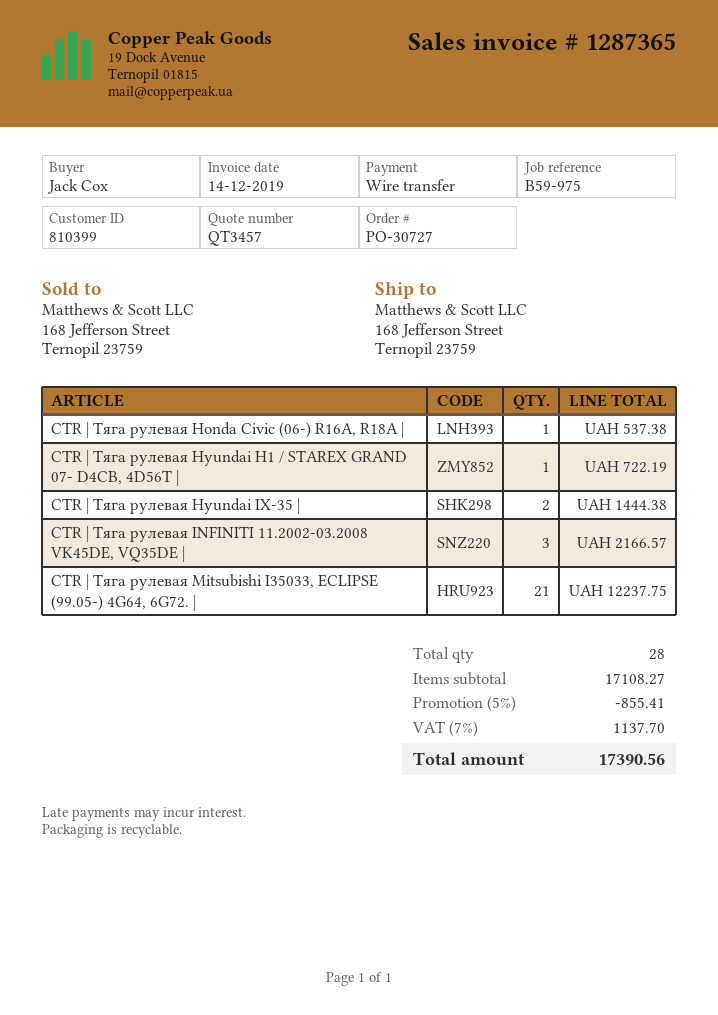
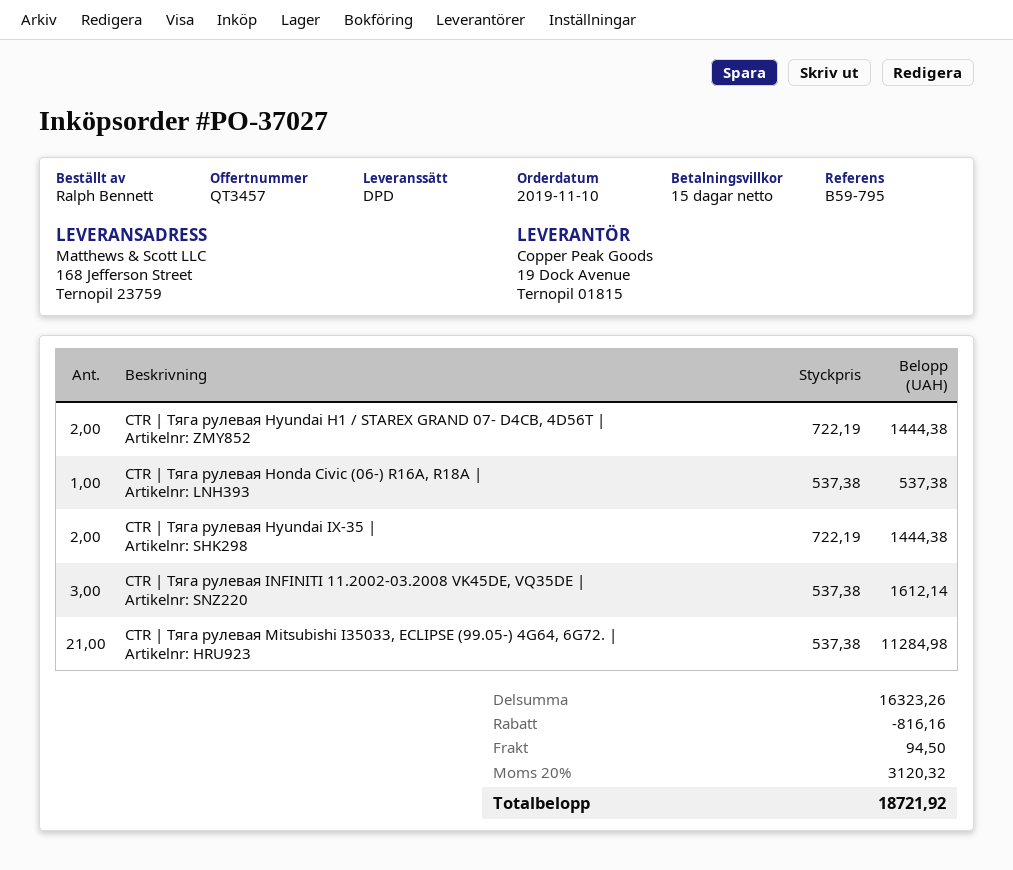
order number: PO-30727 -> PO-37027
reference: B59-975 -> B59-795
ordered by: Jack Cox -> Ralph Bennett
CTR | Тяга рулевая Hyundai H1 / STAREX GRAND 07- D4CB, 4D56T |: 1 for 722.19 -> 2 for 1444.38
CTR | Тяга рулевая INFINITI 11.2002-03.2008 VK45DE, VQ35DE |: 3 for 2166.57 -> 3 for 1612.14
CTR | Тяга рулевая Mitsubishi I35033, ECLIPSE (99.05-) 4G64, 6G72. |: 21 for 12237.75 -> 21 for 11284.98
subtotal: 17108.27 -> 16323.26
discount: 855.41 -> 816.16
shipping: none -> 94.50
tax: 7% = 1137.70 -> 20% = 3120.32
total: 17390.56 -> 18721.92

